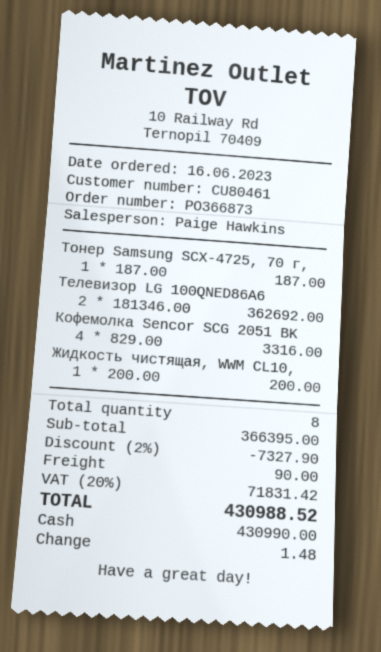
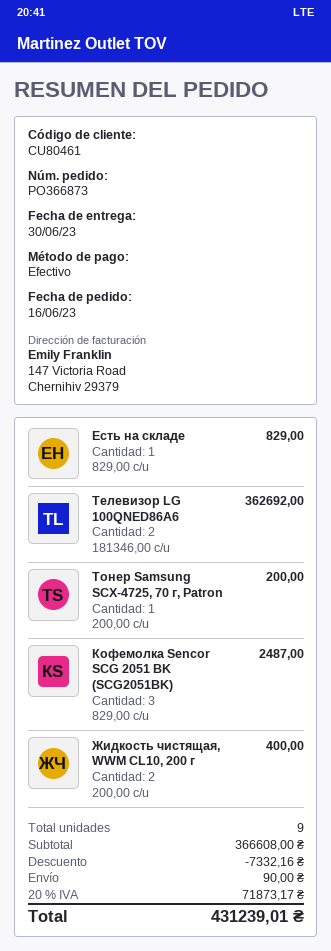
Тонер Samsung SCX-4725, 70 г,: 1 x 187.00 = 187.00 -> 1 x 200.00 = 200.00
Кофемолка Sencor SCG 2051 BK: 4 x 829.00 = 3316.00 -> 3 x 829.00 = 2487.00
Жидкость чистящая, WWM CL10,: 1 x 200.00 = 200.00 -> 2 x 200.00 = 400.00
Есть на складе: none -> 1 x 829.00 = 829.00
total quantity: 8 -> 9
subtotal: 366395.00 -> 366608.00
discount: 7327.90 -> 7332.16
tax: 20% = 71831.42 -> 20% = 71873.17
total: 430988.52 -> 431239.01

